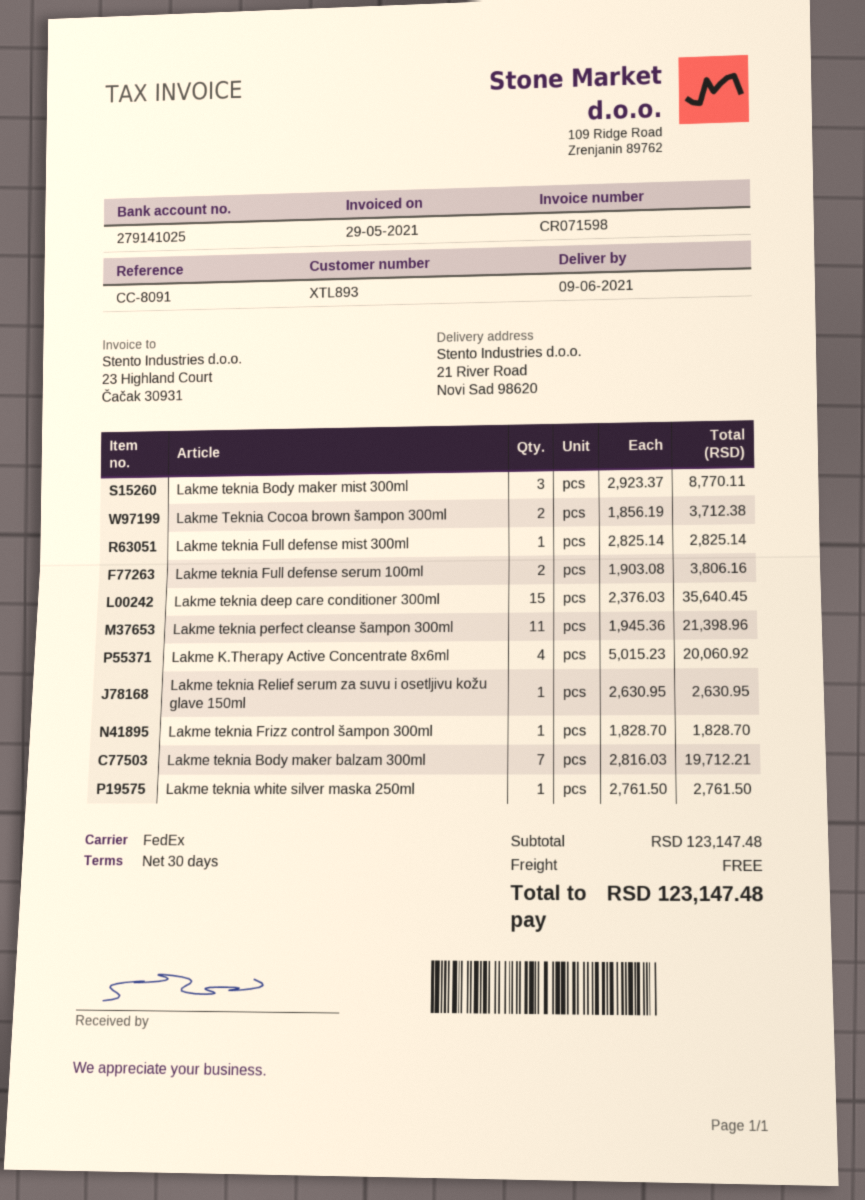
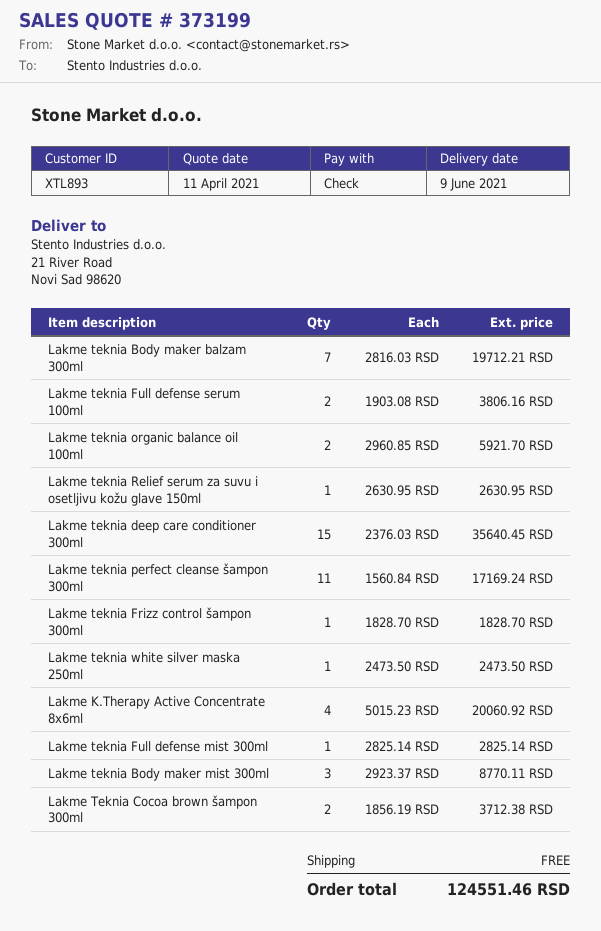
Lakme teknia perfect cleanse šampon 300ml: 11 x 1945.36 = 21398.96 -> 11 x 1560.84 = 17169.24
Lakme teknia white silver maska 250ml: 1 x 2761.50 = 2761.50 -> 1 x 2473.50 = 2473.50
Lakme teknia organic balance oil 100ml: none -> 2 x 2960.85 = 5921.70
total: 123147.48 -> 124551.46

